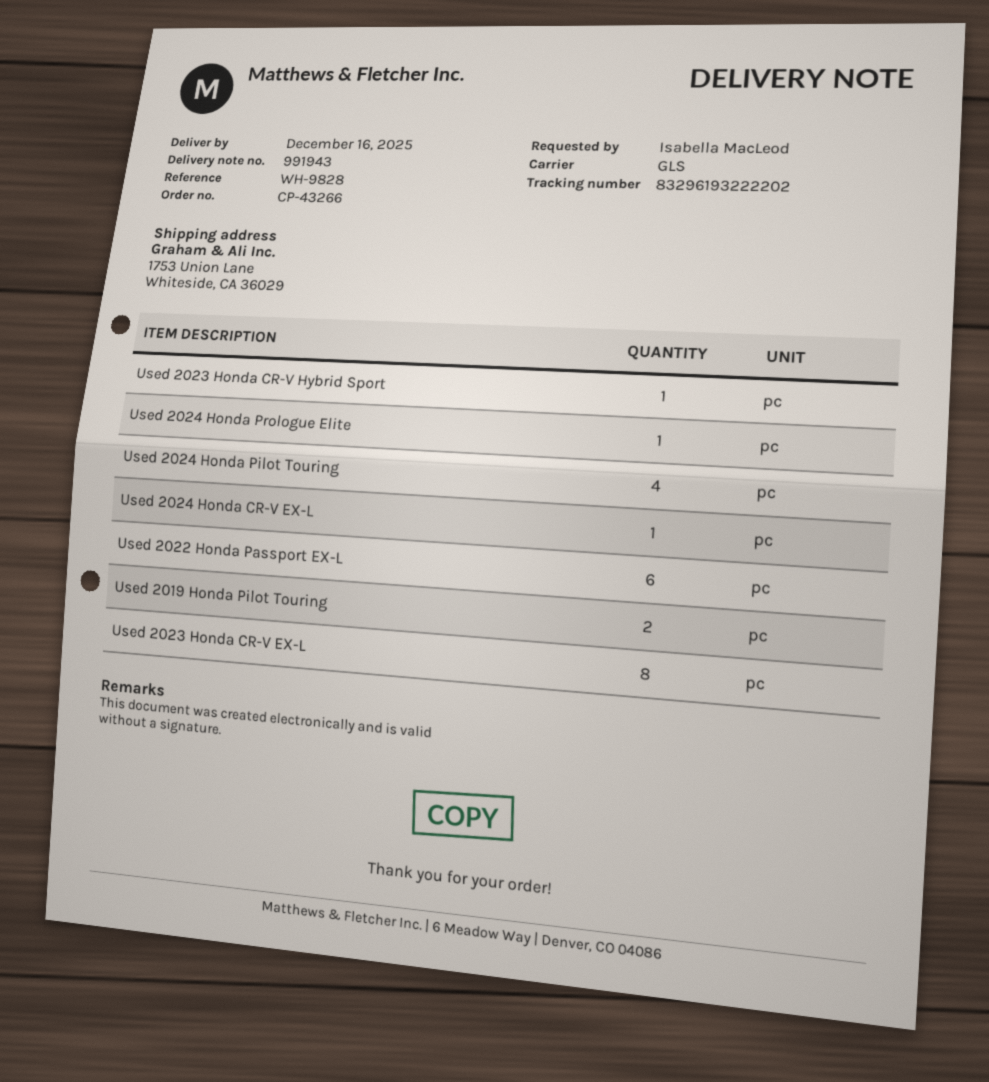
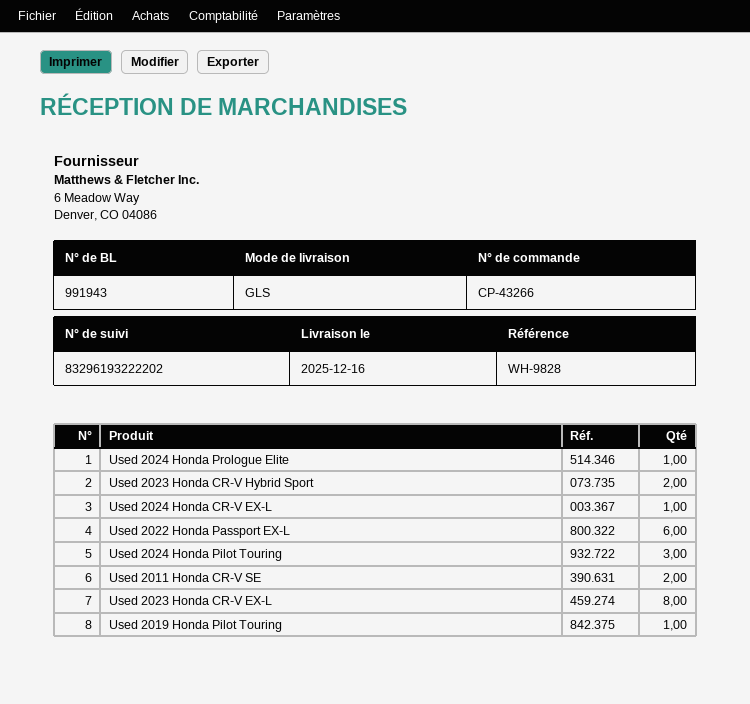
Used 2023 Honda CR-V Hybrid Sport: 1 -> 2
Used 2024 Honda Pilot Touring: 4 -> 3
Used 2019 Honda Pilot Touring: 2 -> 1
Used 2011 Honda CR-V SE: none -> 2

